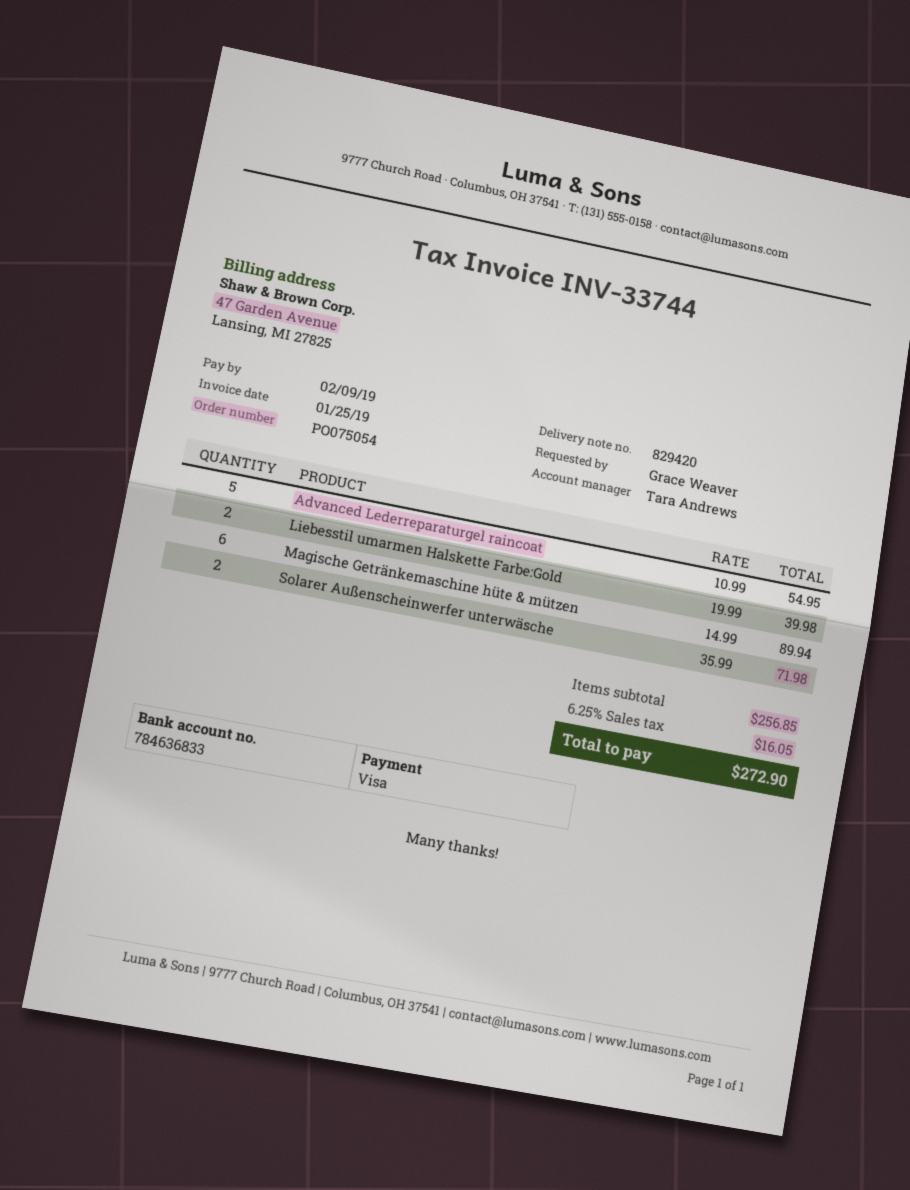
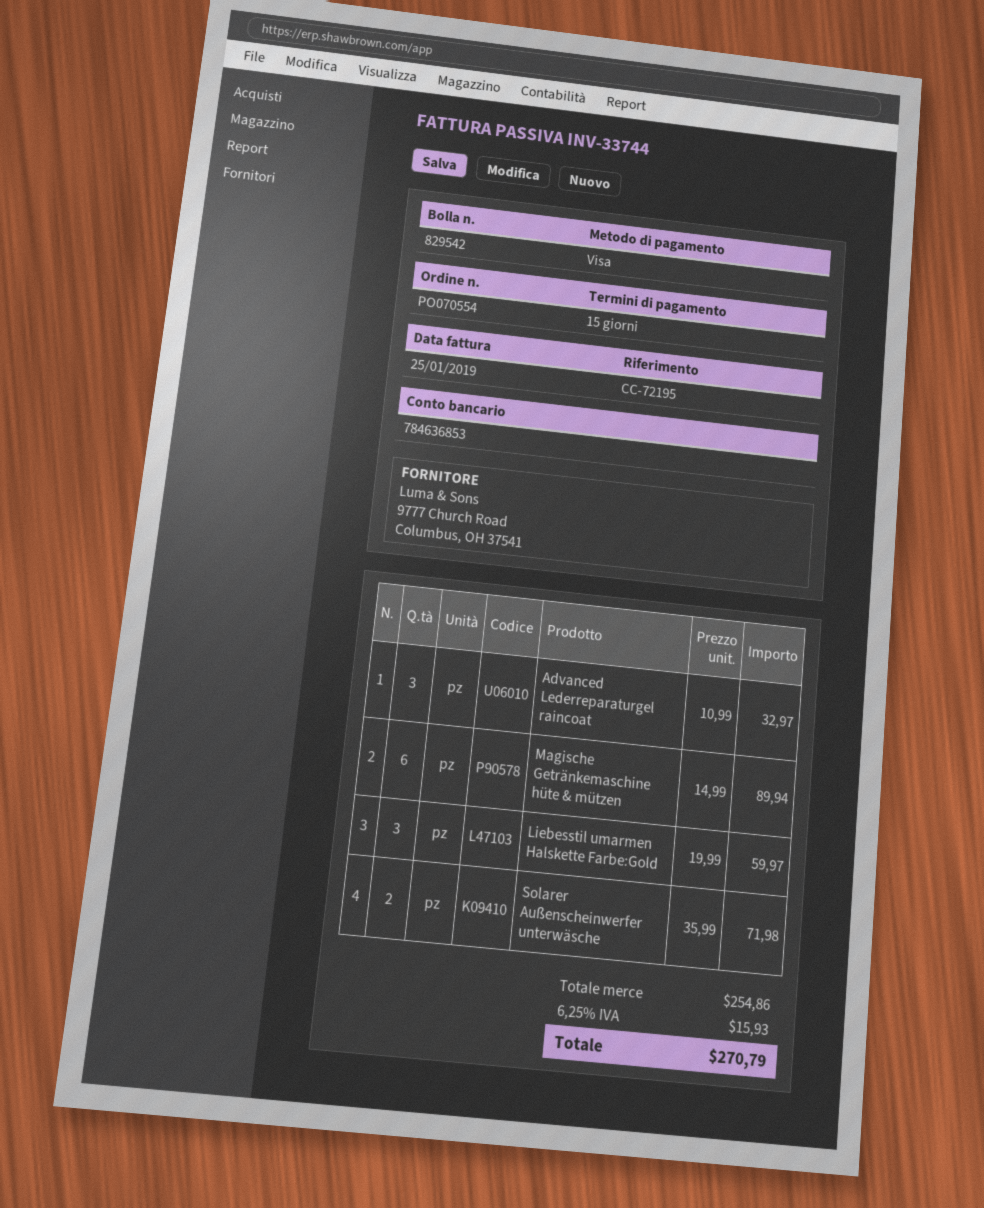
order number: PO075054 -> PO070554
delivery note number: 829420 -> 829542
bank account: 784636833 -> 784636853
Advanced Lederreparaturgel raincoat: 5 x 10.99 = 54.95 -> 3 x 10.99 = 32.97
Liebesstil umarmen Halskette Farbe:Gold: 2 x 19.99 = 39.98 -> 3 x 19.99 = 59.97
subtotal: 256.85 -> 254.86
tax: 6.25% = 16.05 -> 6.25% = 15.93
total: 272.90 -> 270.79

